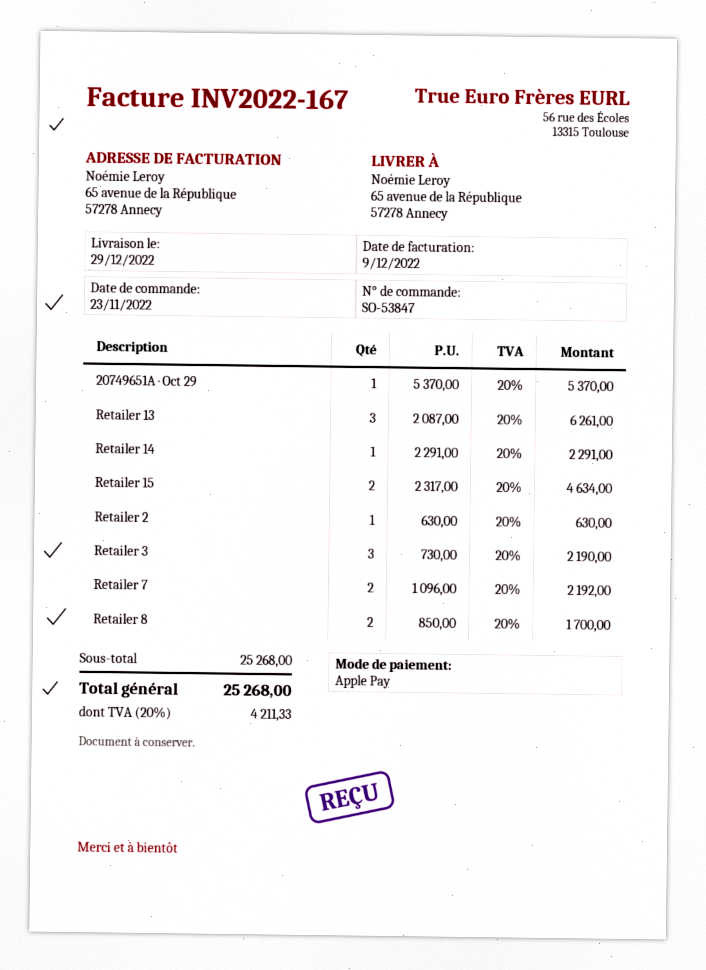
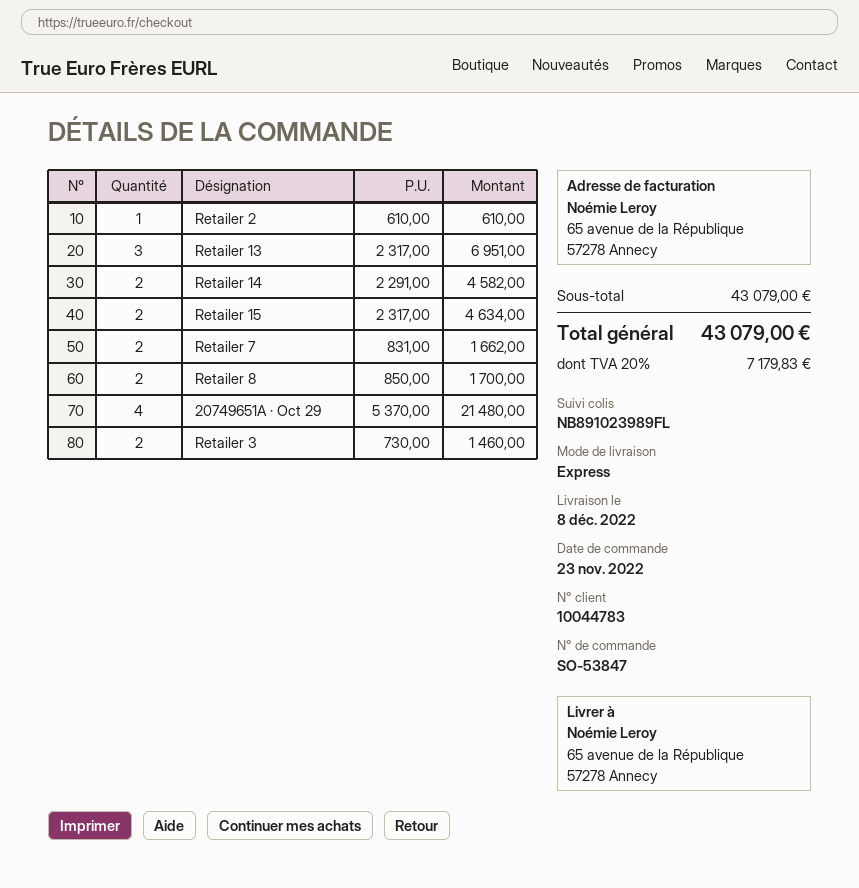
delivery date: 2022-12-29 -> 2022-12-08
20749651A · Oct 29: 1 x 5370.00 = 5370.00 -> 4 x 5370.00 = 21480.00
Retailer 13: 3 x 2087.00 = 6261.00 -> 3 x 2317.00 = 6951.00
Retailer 14: 1 x 2291.00 = 2291.00 -> 2 x 2291.00 = 4582.00
Retailer 2: 1 x 630.00 = 630.00 -> 1 x 610.00 = 610.00
Retailer 3: 3 x 730.00 = 2190.00 -> 2 x 730.00 = 1460.00
Retailer 7: 2 x 1096.00 = 2192.00 -> 2 x 831.00 = 1662.00
subtotal: 25268.00 -> 43079.00
tax: 20% = 4211.33 -> 20% = 7179.83
total: 25268.00 -> 43079.00

